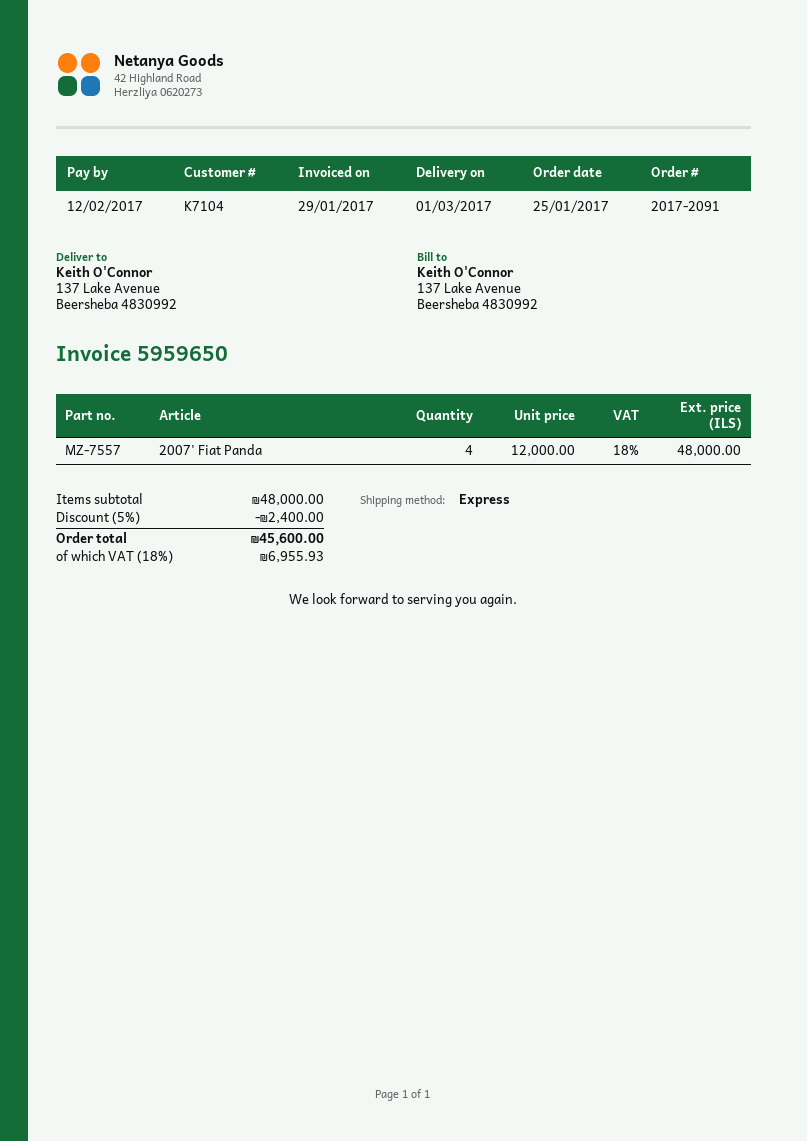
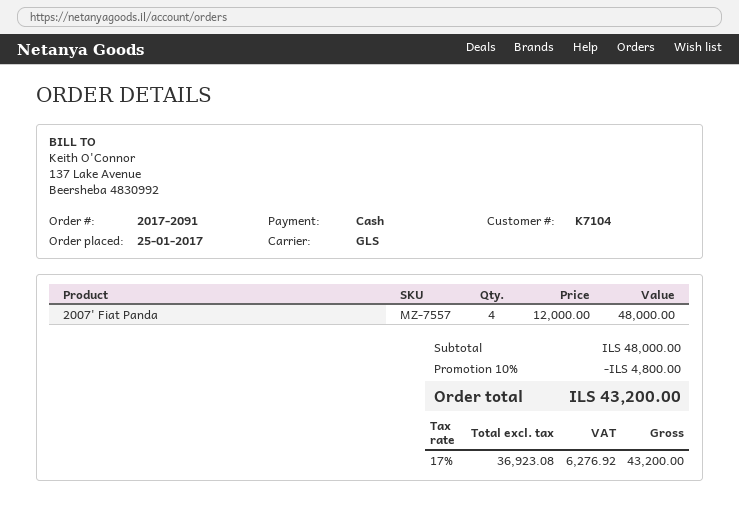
shipping method: express -> GLS
discount: 5% = 2400.00 -> 10% = 4800.00
tax: 18% = 6955.93 -> 17% = 6276.92
total: 45600.00 -> 43200.00

